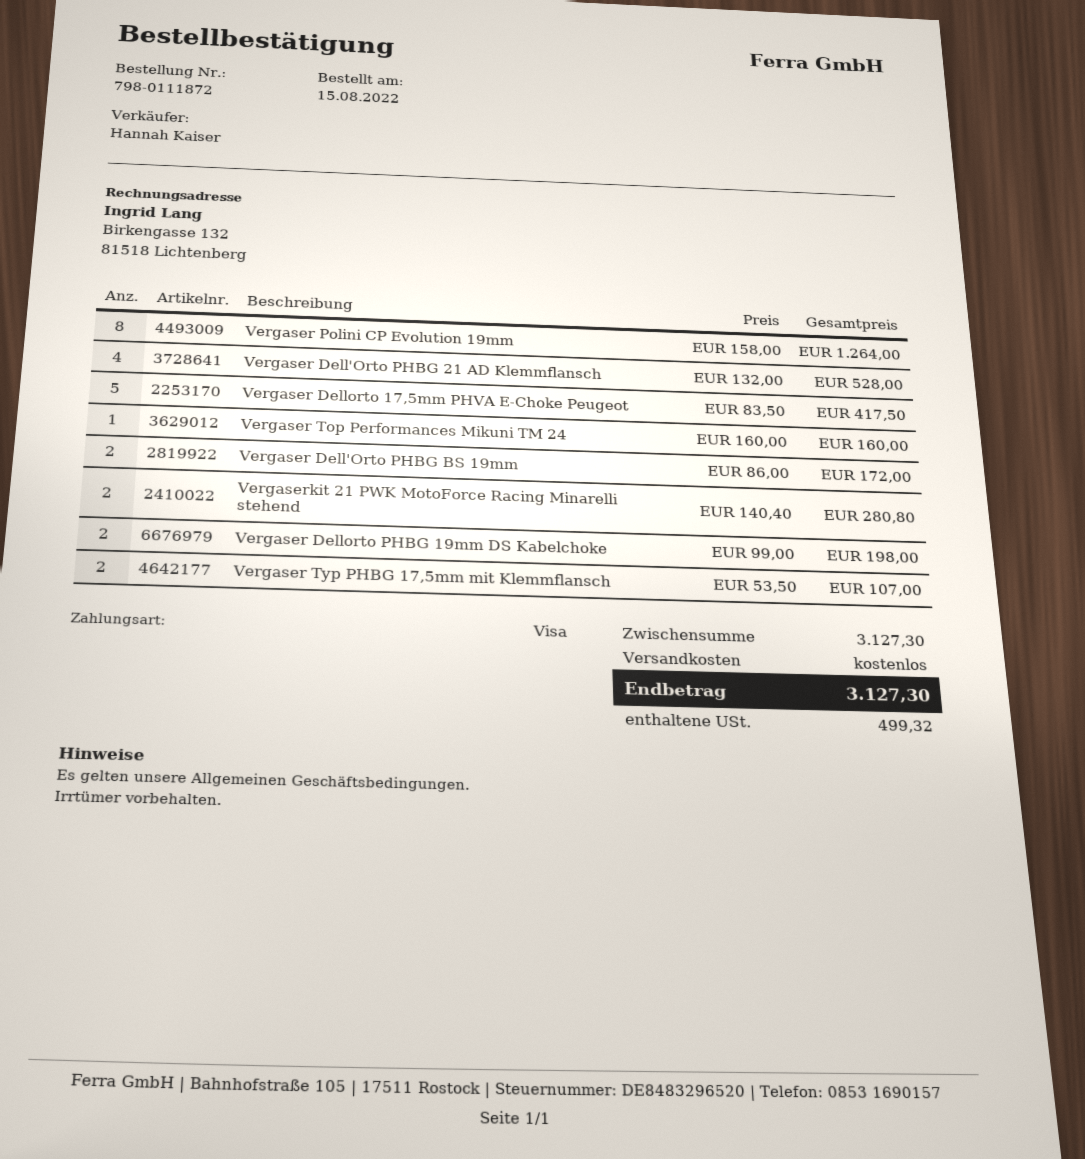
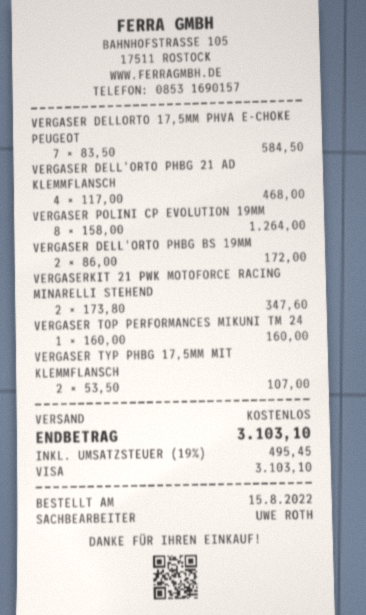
sales rep: Hannah Kaiser -> UWE ROTH
Vergaser Dell'Orto PHBG 21 AD Klemmflansch: 4 x 132.00 = 528.00 -> 4 x 117.00 = 468.00
Vergaser Dellorto 17,5mm PHVA E-Choke Peugeot: 5 x 83.50 = 417.50 -> 7 x 83.50 = 584.50
Vergaserkit 21 PWK MotoForce Racing Minarelli stehend: 2 x 140.40 = 280.80 -> 2 x 173.80 = 347.60
Vergaser Dellorto PHBG 19mm DS Kabelchoke: 2 x 99.00 = 198.00 -> none
tax: 499.32 -> 495.45
total: 3127.30 -> 3103.10

